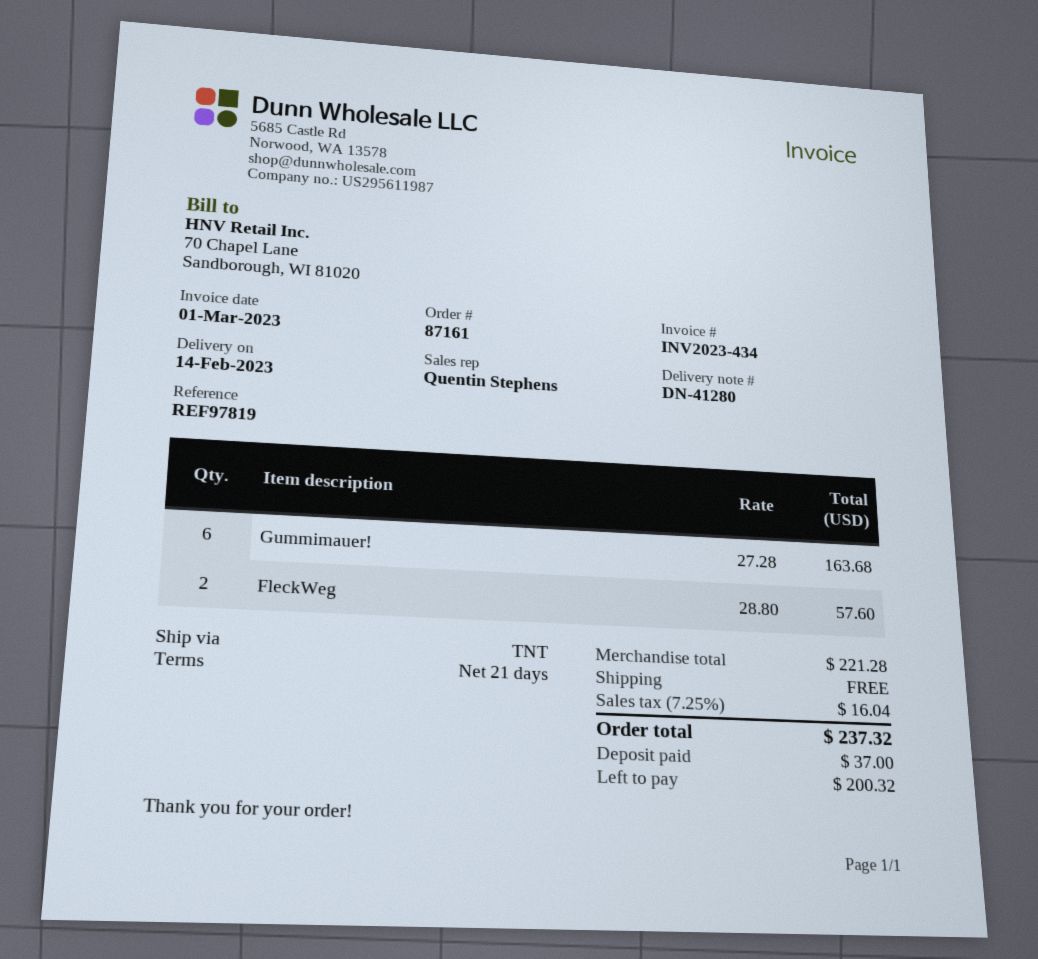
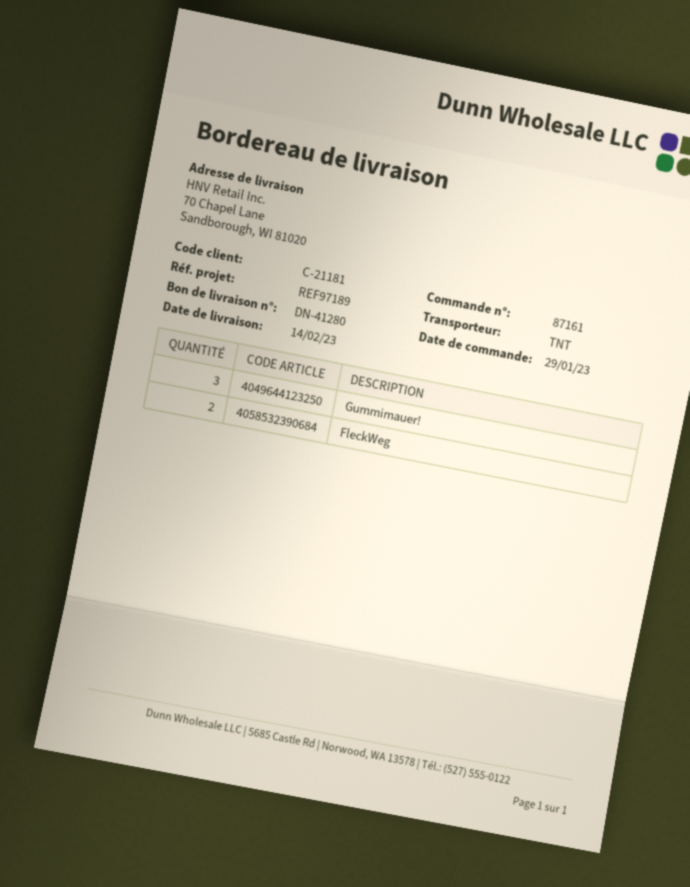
reference: REF97819 -> REF97189
Gummimauer!: 6 -> 3

